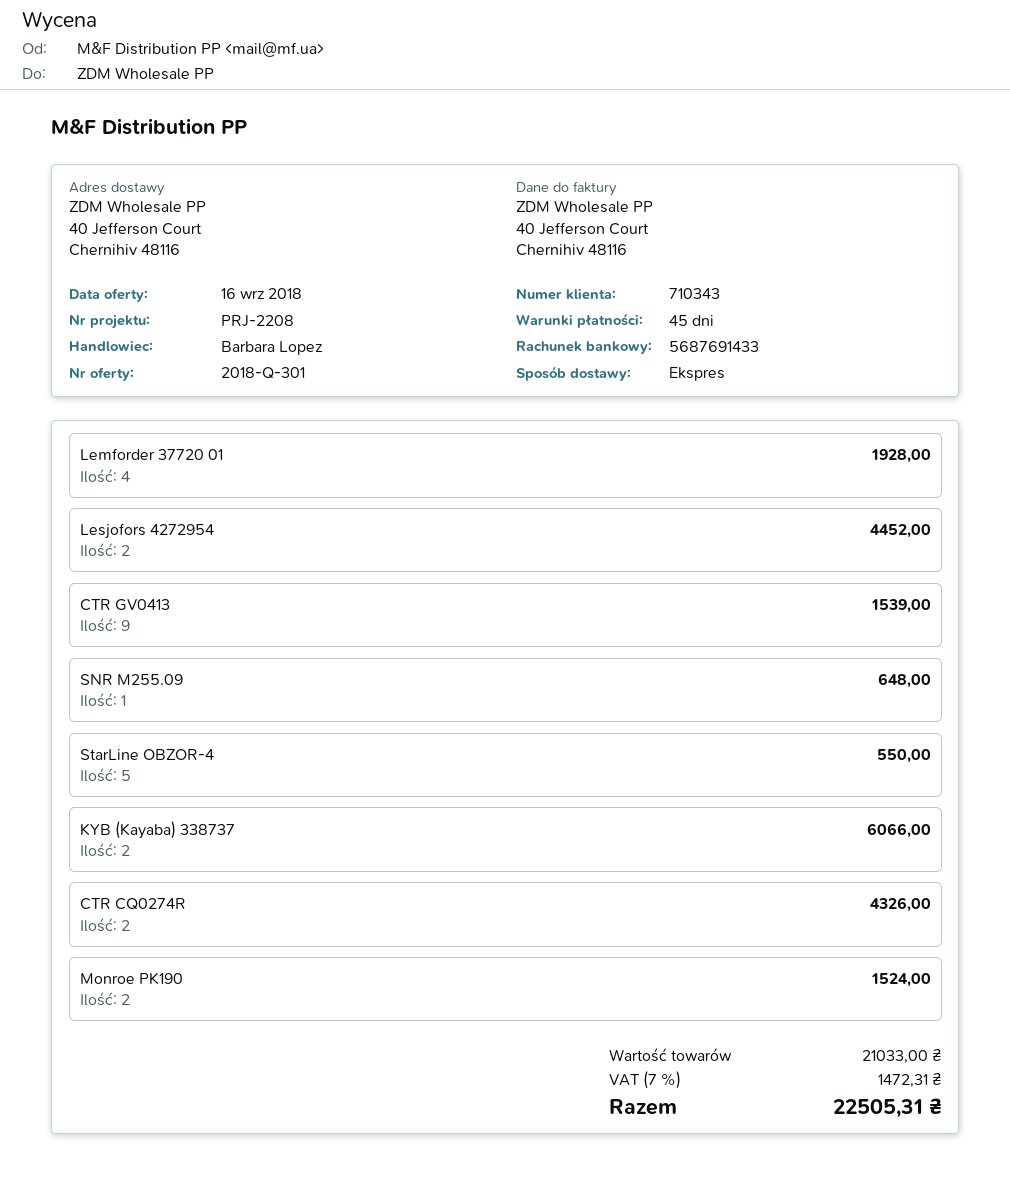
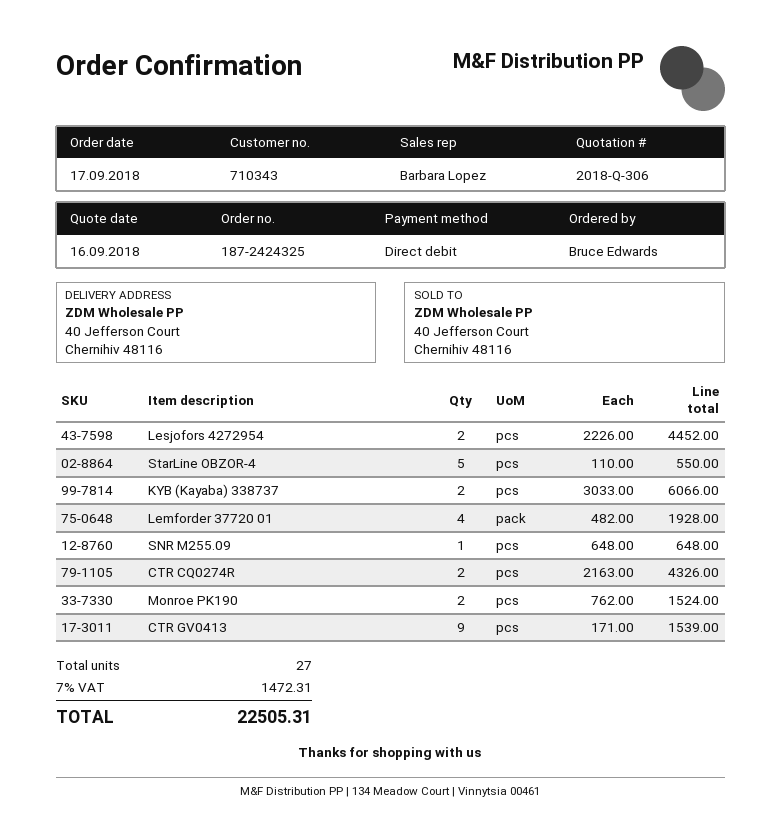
quote number: 2018-Q-301 -> 2018-Q-306

